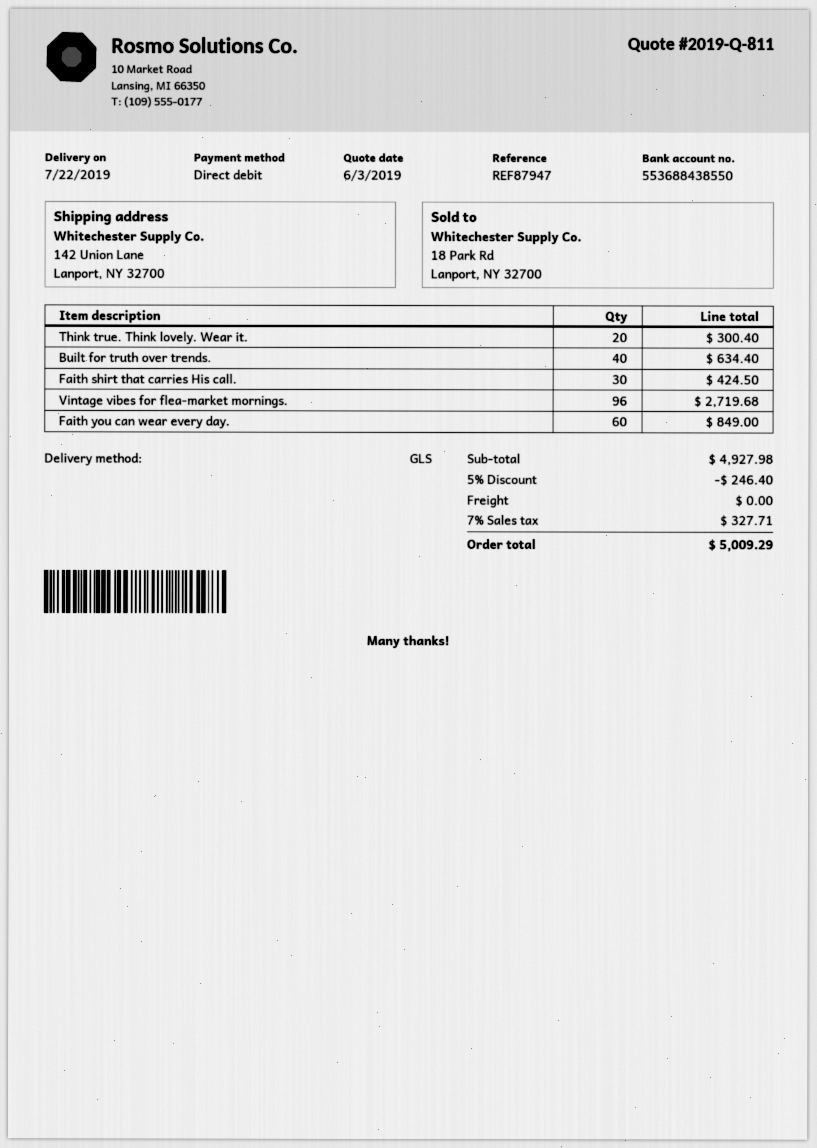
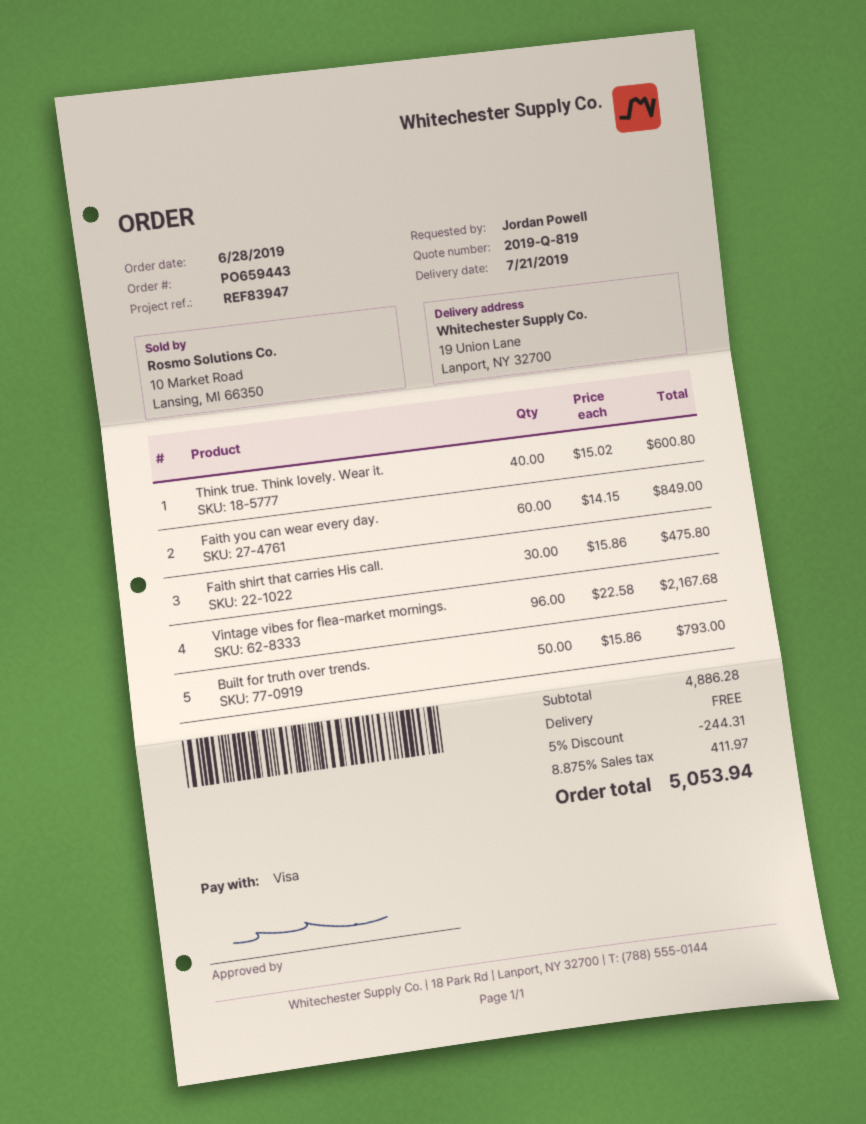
quote number: 2019-Q-811 -> 2019-Q-819
delivery date: 2019-07-22 -> 2019-07-21
reference: REF87947 -> REF83947
payment method: direct debit -> Visa
ship to: 142 Union Lane, Lanport, NY 32700 -> 19 Union Lane, Lanport, NY 32700
Think true. Think lovely. Wear it.: 20 for 300.40 -> 40 for 600.80
Built for truth over trends.: 40 for 634.40 -> 50 for 793.00
Faith shirt that carries His call.: 30 for 424.50 -> 30 for 475.80
Vintage vibes for flea-market mornings.: 96 for 2719.68 -> 96 for 2167.68
subtotal: 4927.98 -> 4886.28
discount: 5% = 246.40 -> 5% = 244.31
tax: 7% = 327.71 -> 8.875% = 411.97
total: 5009.29 -> 5053.94

